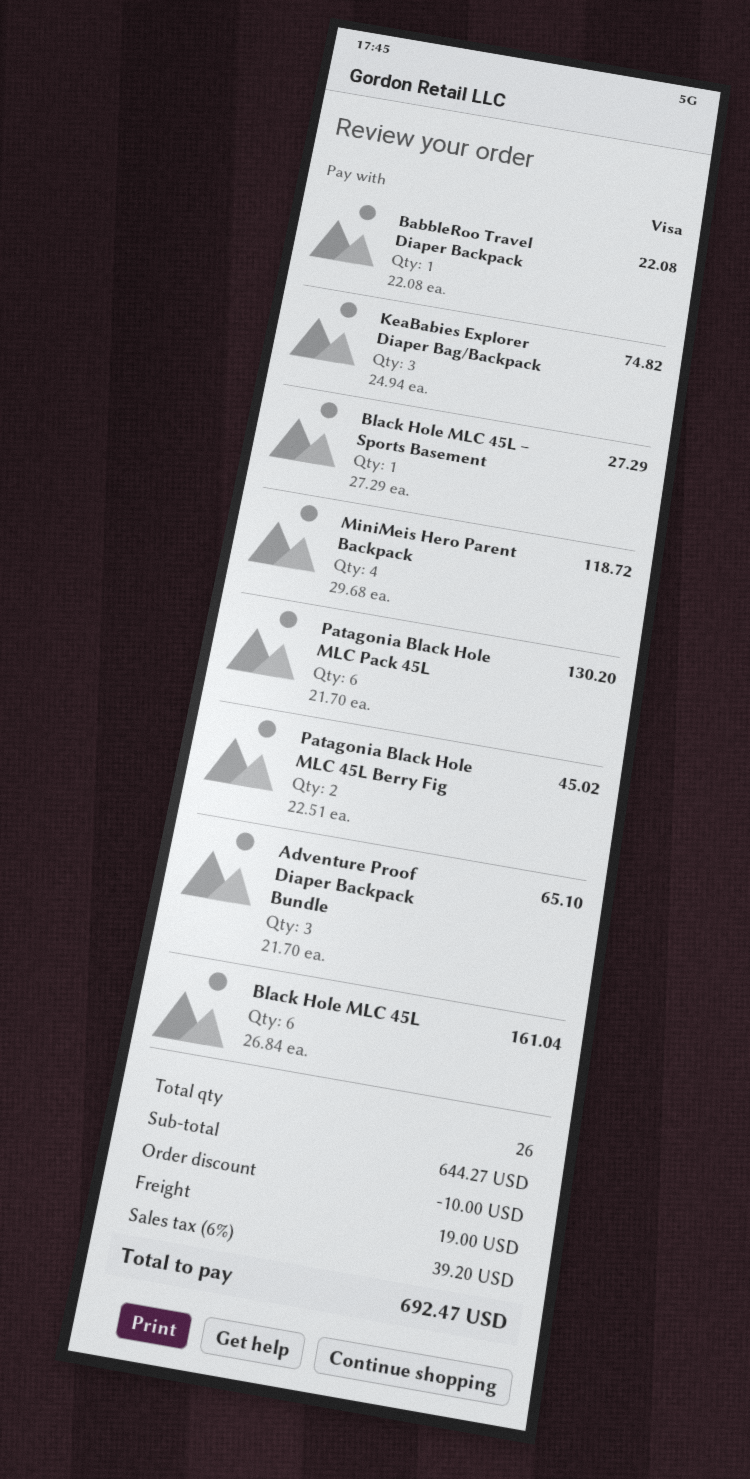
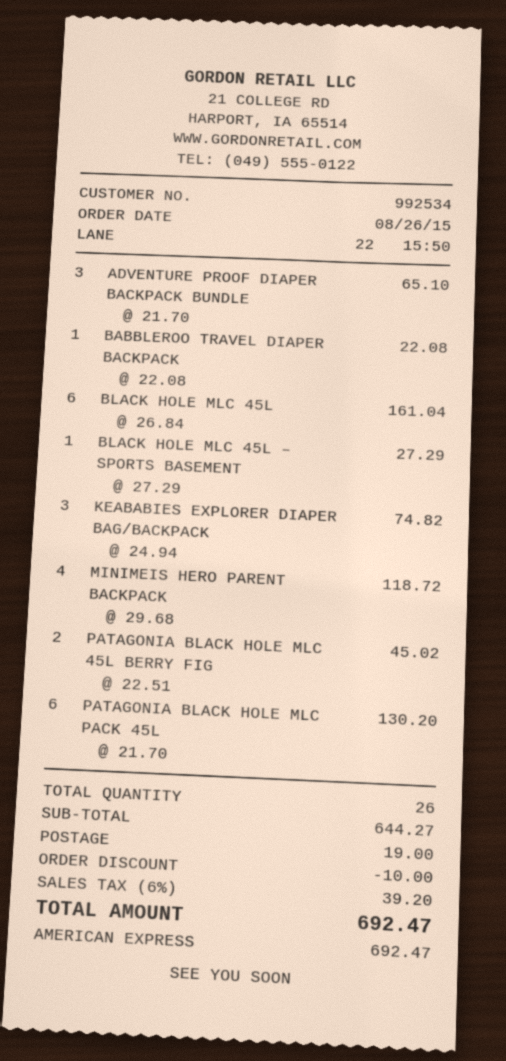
payment method: Visa -> American Express

